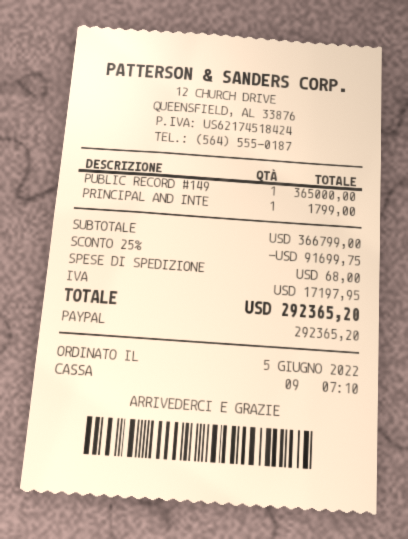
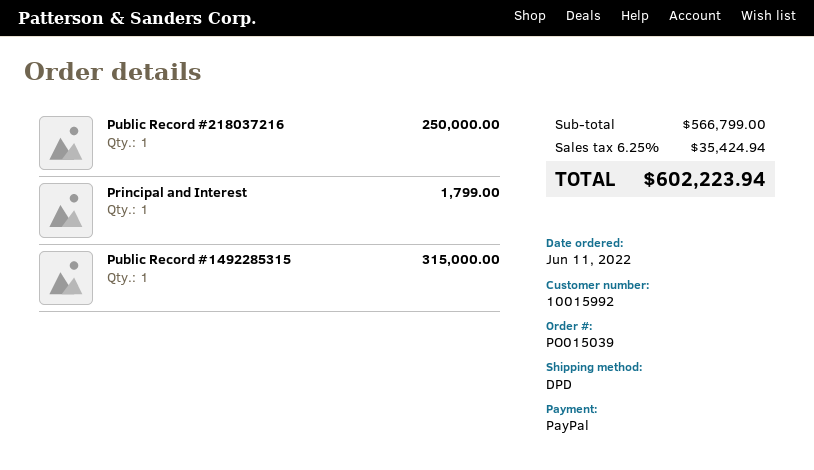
order date: 2022-06-05 -> 2022-06-11
PUBLIC RECORD #149: 1 for 365000.00 -> 1 for 315000.00
Public Record #218037216: none -> 1 for 250000.00
subtotal: 366799.00 -> 566799.00
discount: 25% = 91699.75 -> none
shipping: 68.00 -> none
tax: 17197.95 -> 35424.94
total: 292365.20 -> 602223.94

